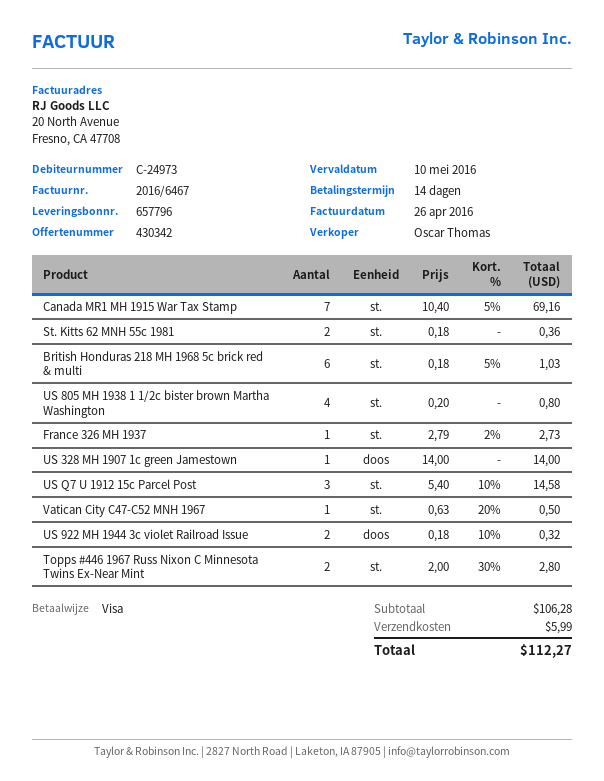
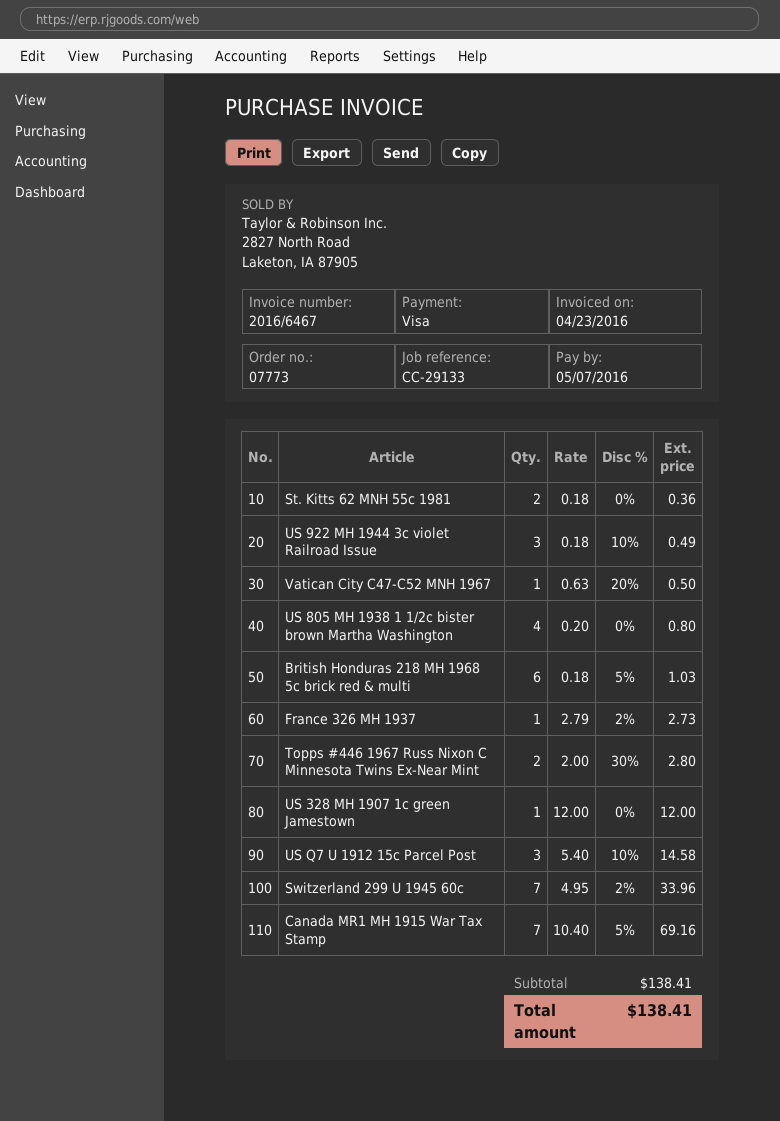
invoice date: 2016-04-26 -> 2016-04-23
due date: 2016-05-10 -> 2016-05-07
US 328 MH 1907 1c green Jamestown: 1 x 14.00 = 14.00 -> 1 x 12.00 = 12.00
US 922 MH 1944 3c violet Railroad Issue: 2 x 0.18 - 10% = 0.32 -> 3 x 0.18 - 10% = 0.49
Switzerland 299 U 1945 60c: none -> 7 x 4.95 - 2% = 33.96
subtotal: 106.28 -> 138.41
shipping: 5.99 -> none
total: 112.27 -> 138.41

